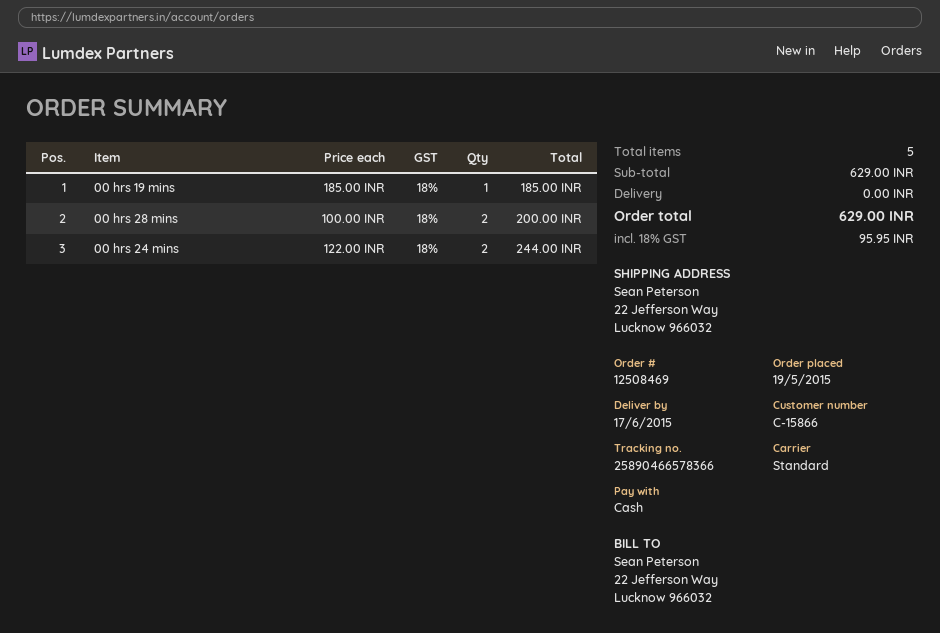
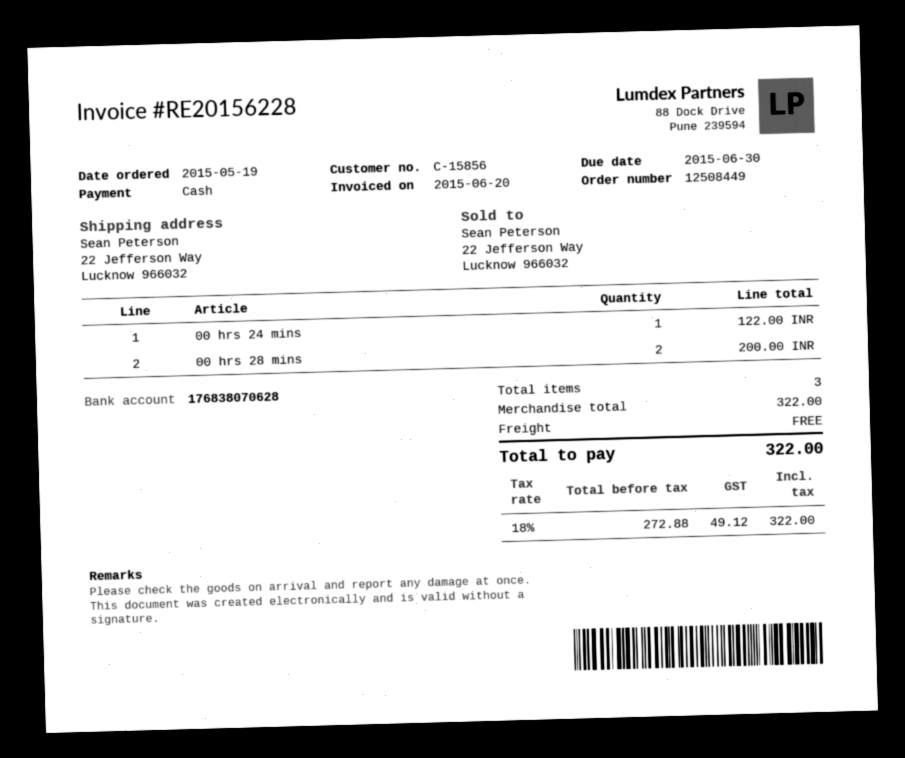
order number: 12508469 -> 12508449
customer number: C-15866 -> C-15856
00 hrs 19 mins: 1 for 185.00 -> none
00 hrs 24 mins: 2 for 244.00 -> 1 for 122.00
total quantity: 5 -> 3
subtotal: 629.00 -> 322.00
tax: 18% = 95.95 -> 18% = 49.12
total: 629.00 -> 322.00

